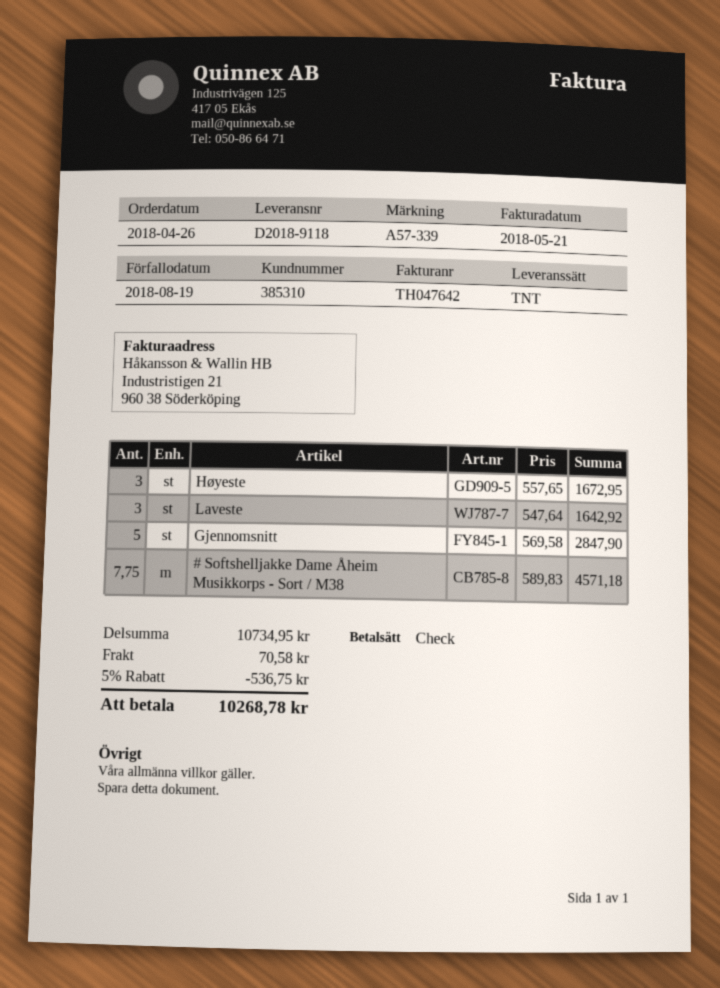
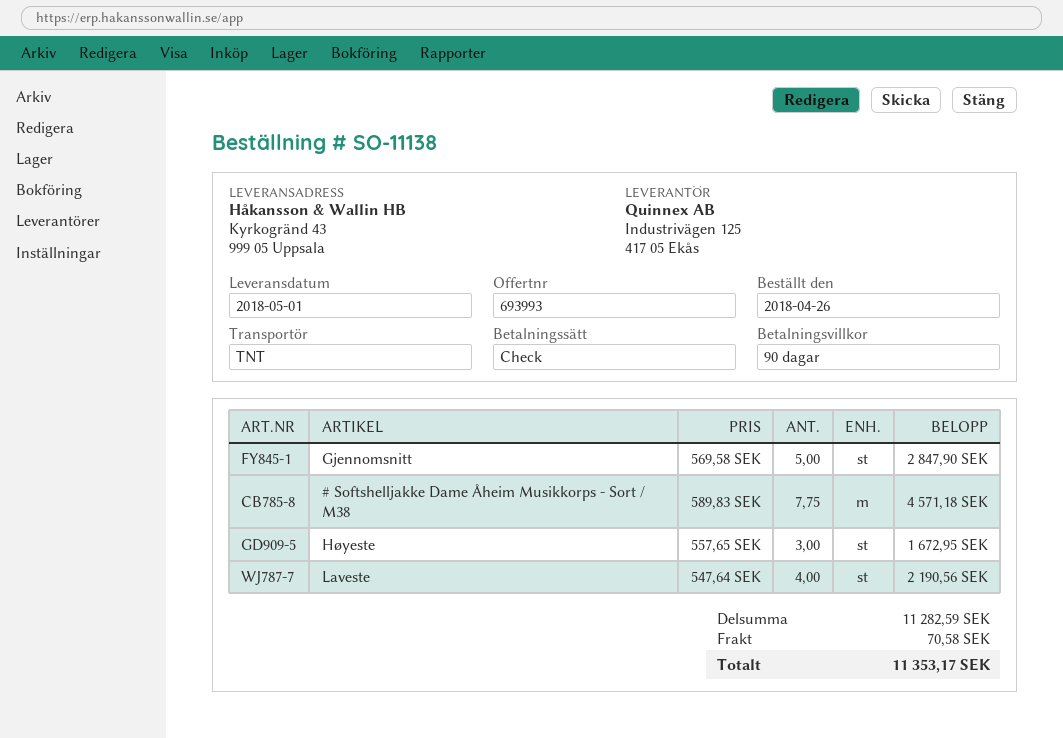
Laveste: 3 x 547.64 = 1642.92 -> 4 x 547.64 = 2190.56
subtotal: 10734.95 -> 11282.59
discount: 5% = 536.75 -> none
total: 10268.78 -> 11353.17

